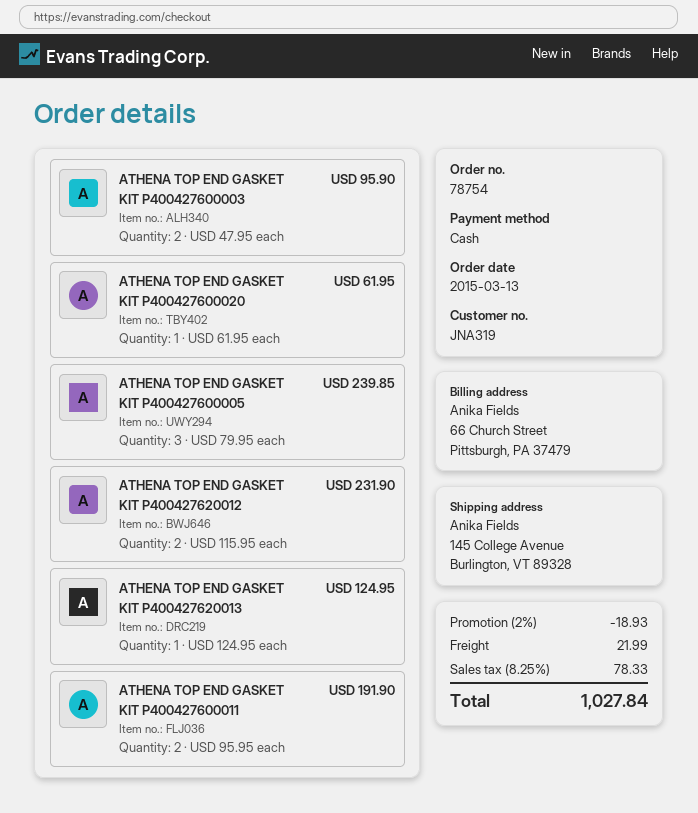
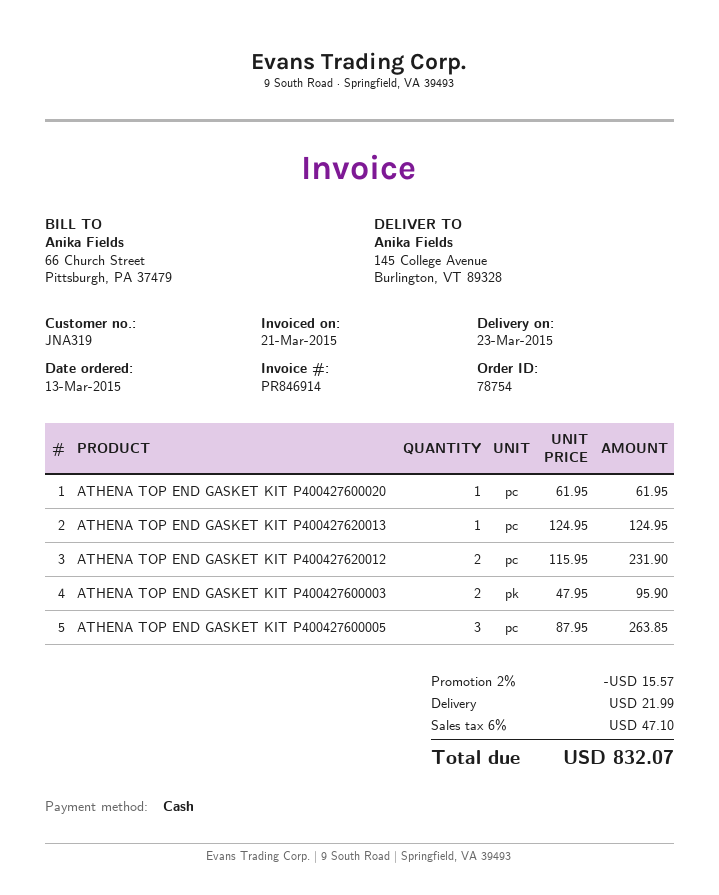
ATHENA TOP END GASKET KIT P400427600005: 3 x 79.95 = 239.85 -> 3 x 87.95 = 263.85
ATHENA TOP END GASKET KIT P400427600011: 2 x 95.95 = 191.90 -> none
discount: 2% = 18.93 -> 2% = 15.57
tax: 8.25% = 78.33 -> 6% = 47.10
total: 1027.84 -> 832.07

